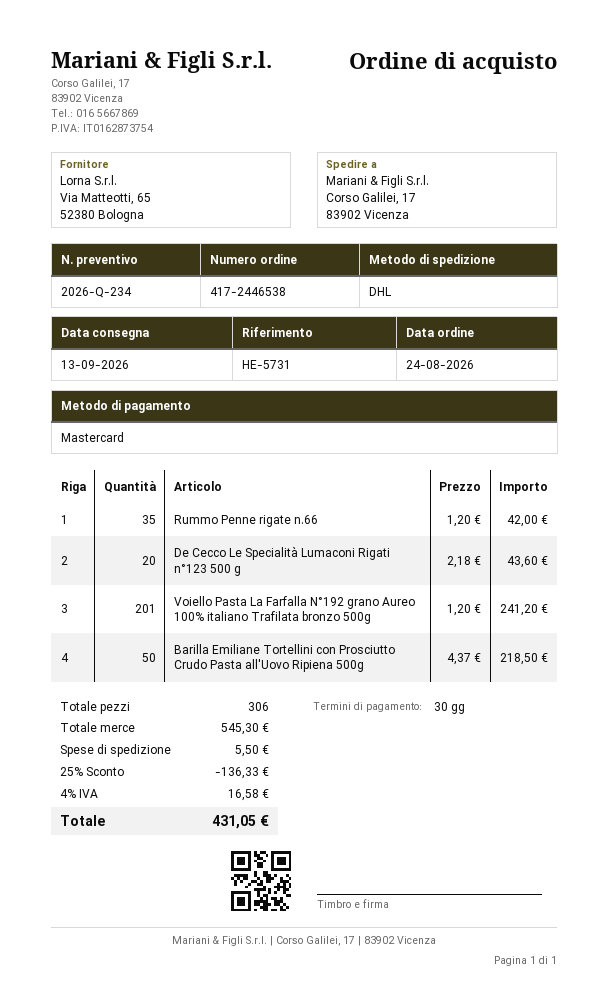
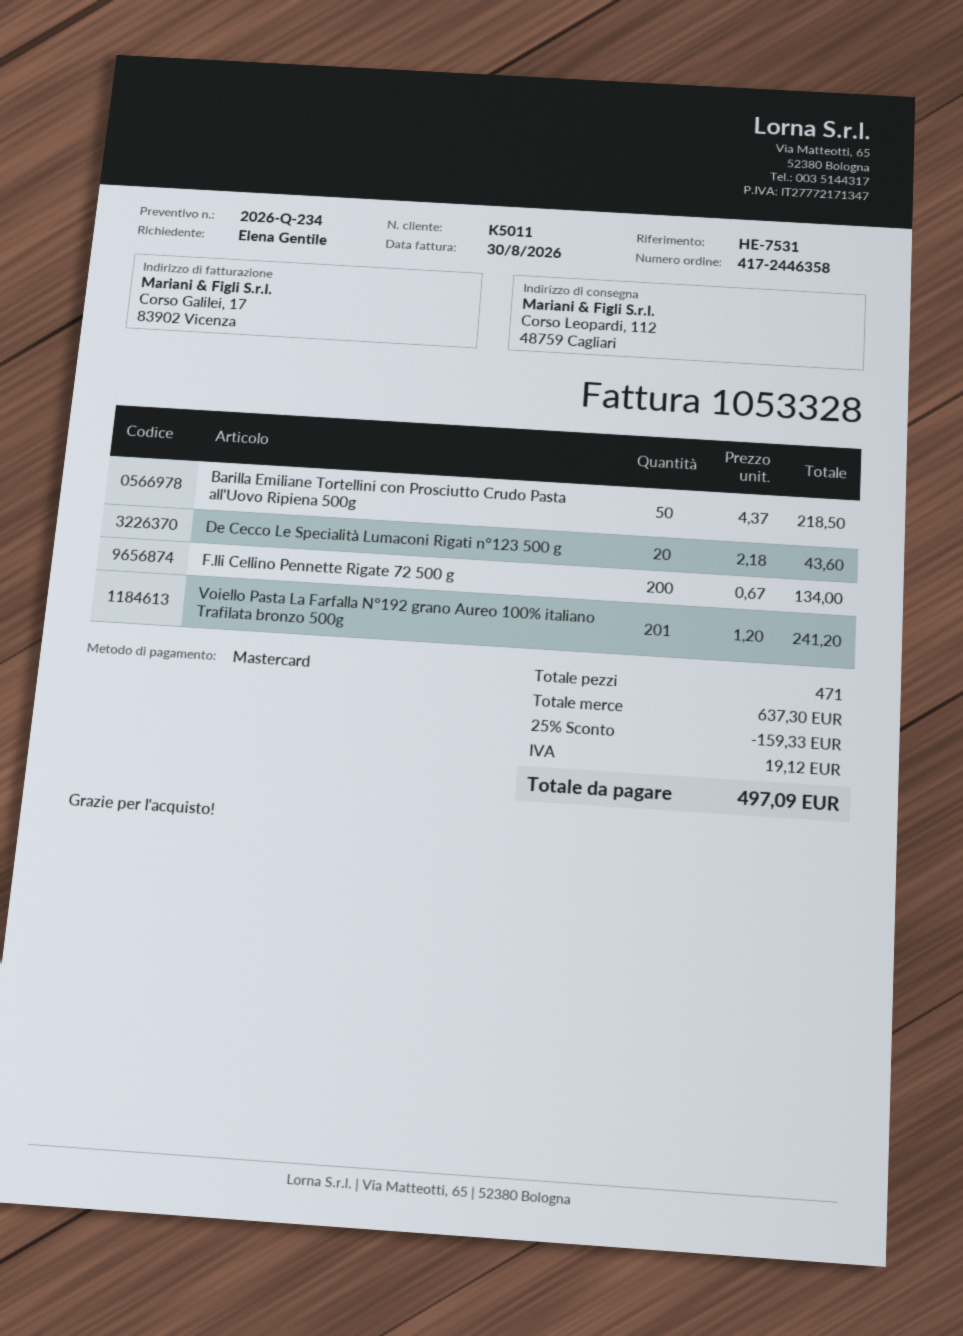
order number: 417-2446538 -> 417-2446358
reference: HE-5731 -> HE-7531
ship to: Corso Galilei, 17, 83902 Vicenza -> Corso Leopardi, 112, 48759 Cagliari
Rummo Penne rigate n.66: 35 x 1.20 = 42.00 -> none
F.lli Cellino Pennette Rigate 72 500 g: none -> 200 x 0.67 = 134.00
total quantity: 306 -> 471
subtotal: 545.30 -> 637.30
discount: 25% = 136.33 -> 25% = 159.33
shipping: 5.50 -> none
tax: 16.58 -> 19.12
total: 431.05 -> 497.09

